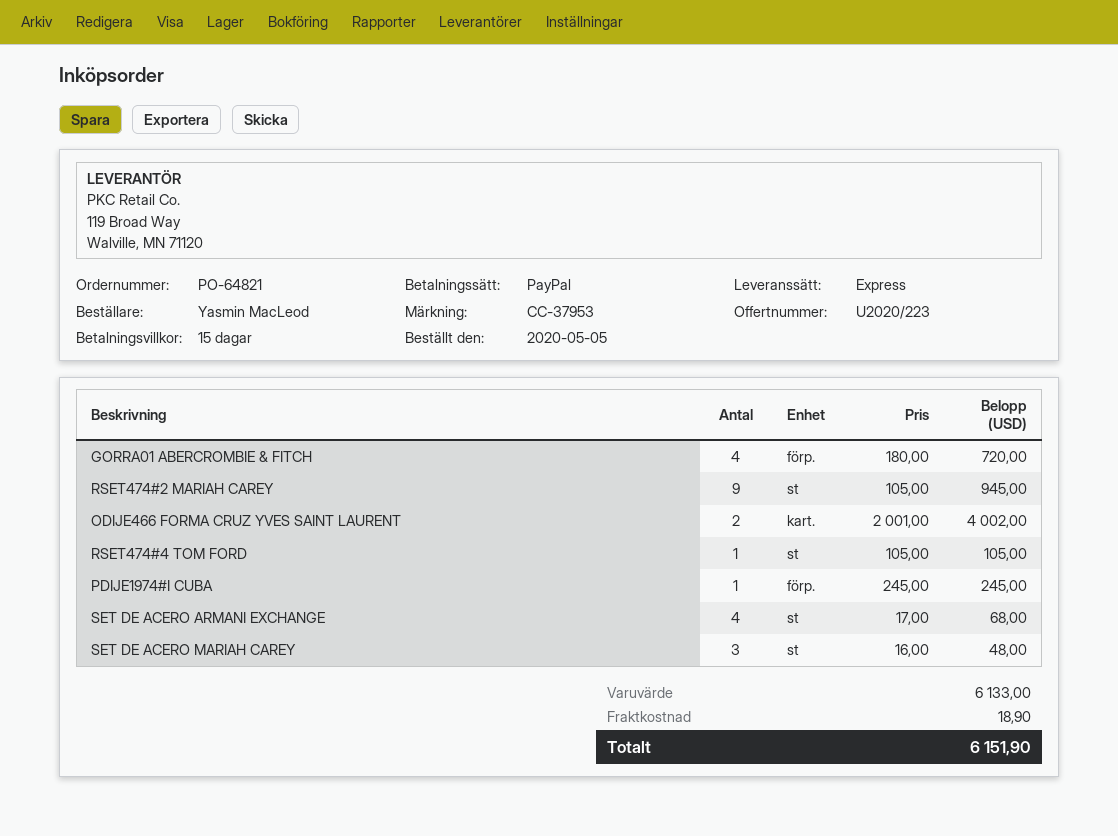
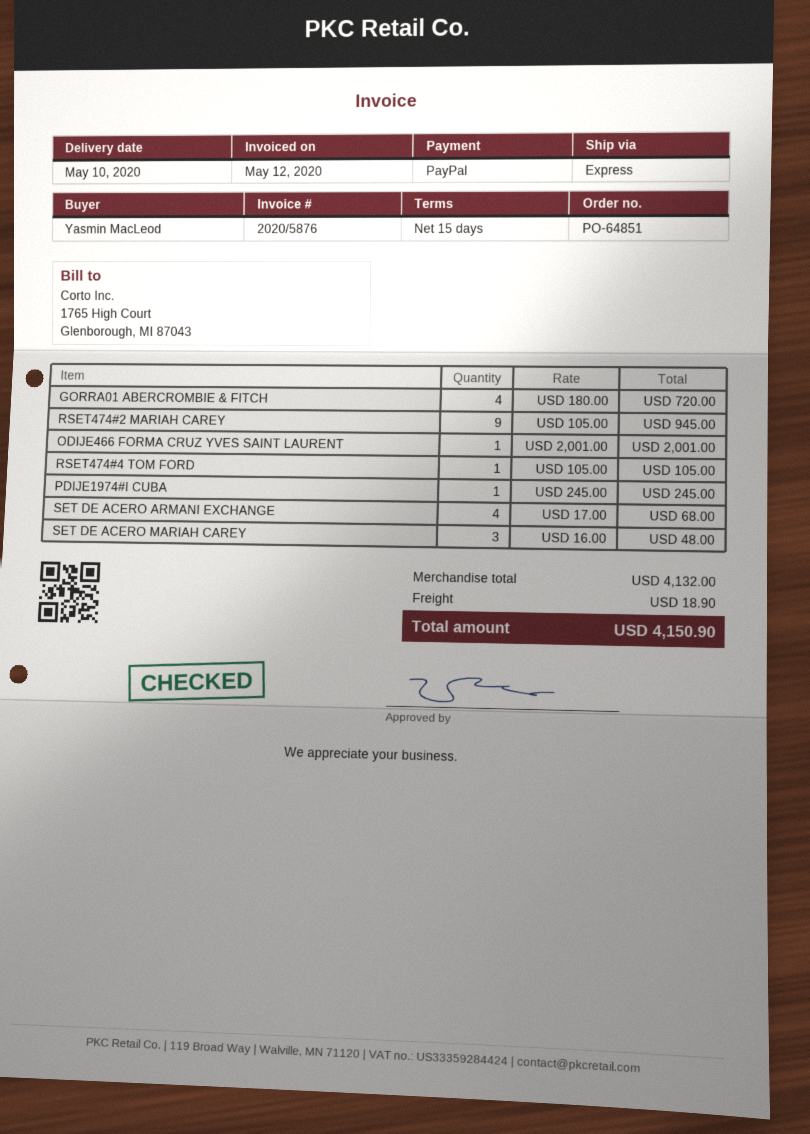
order number: PO-64821 -> PO-64851
ODIJE466 FORMA CRUZ YVES SAINT LAURENT: 2 x 2001.00 = 4002.00 -> 1 x 2001.00 = 2001.00
subtotal: 6133.00 -> 4132.00
total: 6151.90 -> 4150.90

